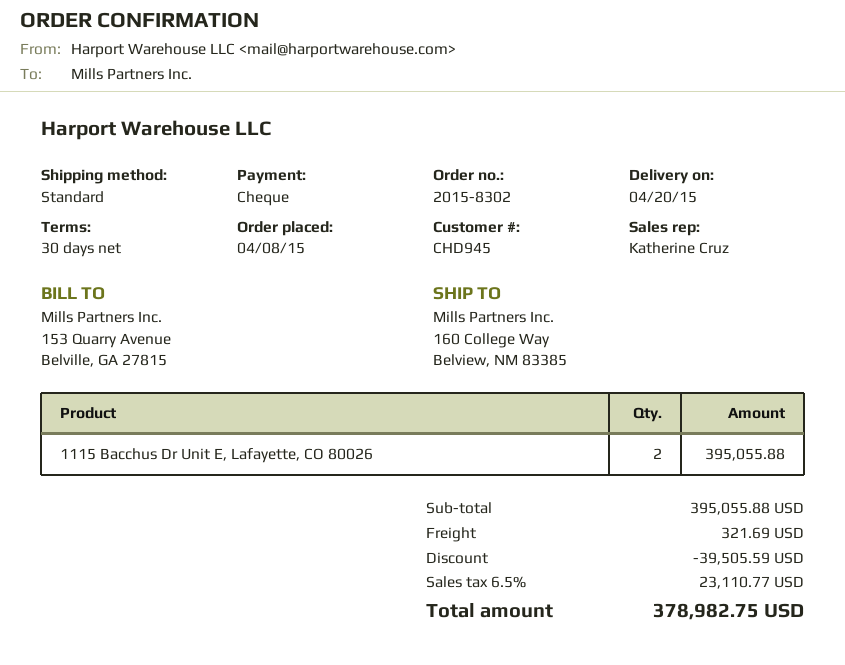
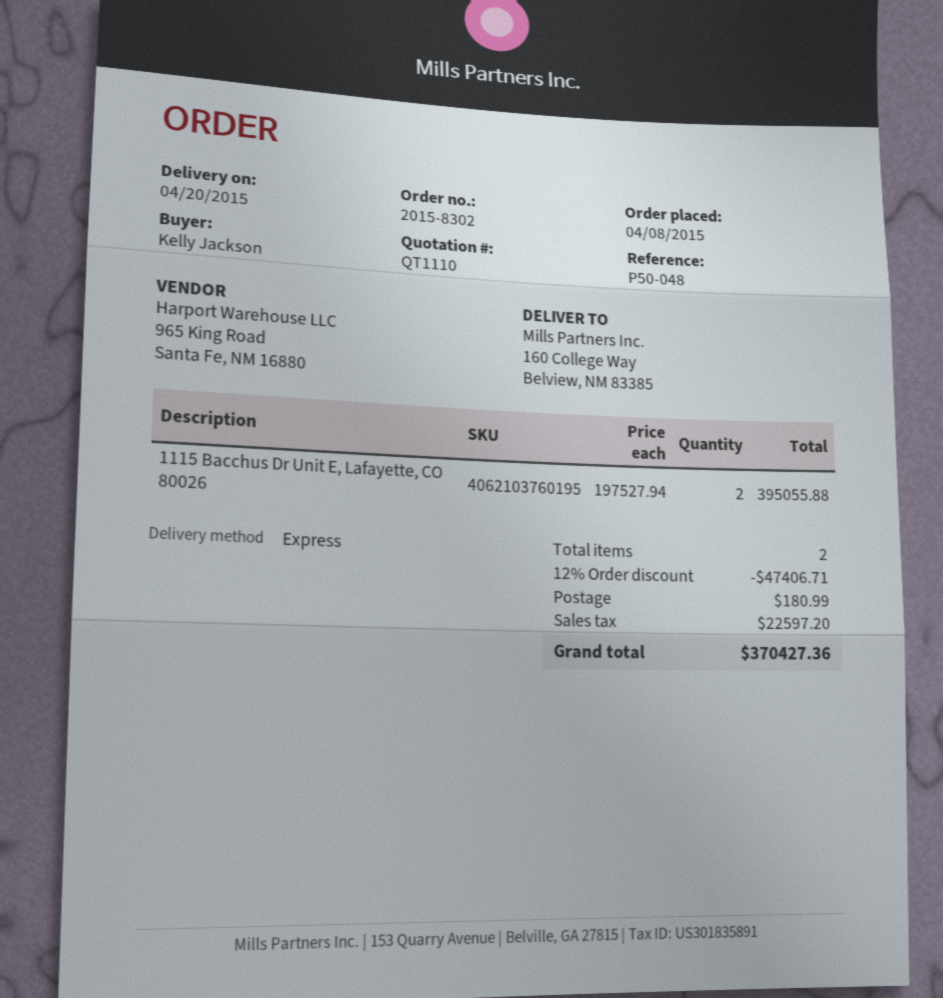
shipping method: standard -> express
discount: 39505.59 -> 47406.71
shipping: 321.69 -> 180.99
tax: 23110.77 -> 22597.20
total: 378982.75 -> 370427.36

